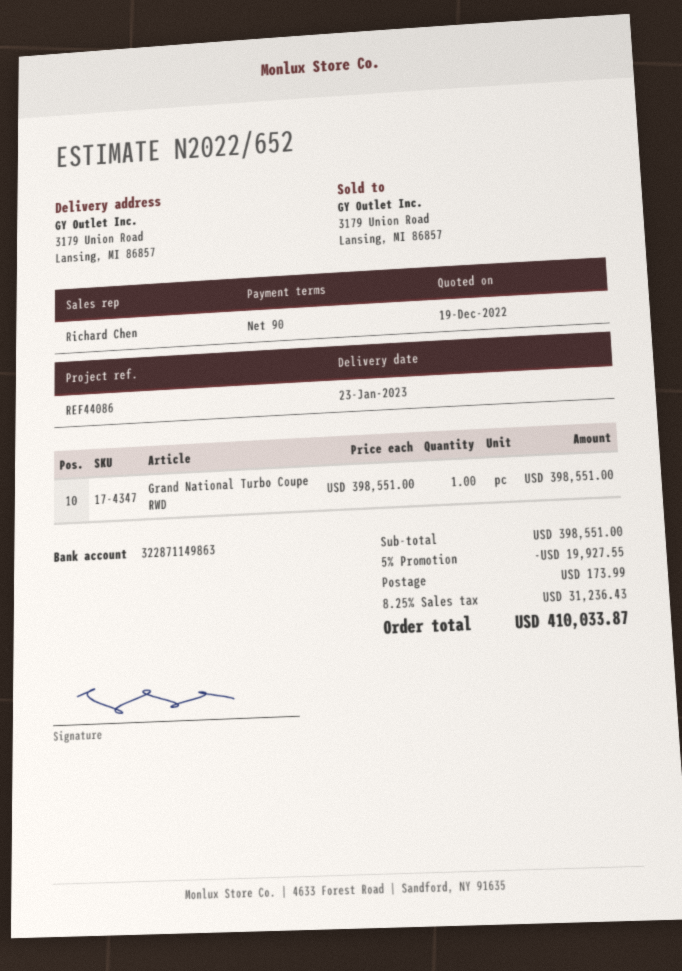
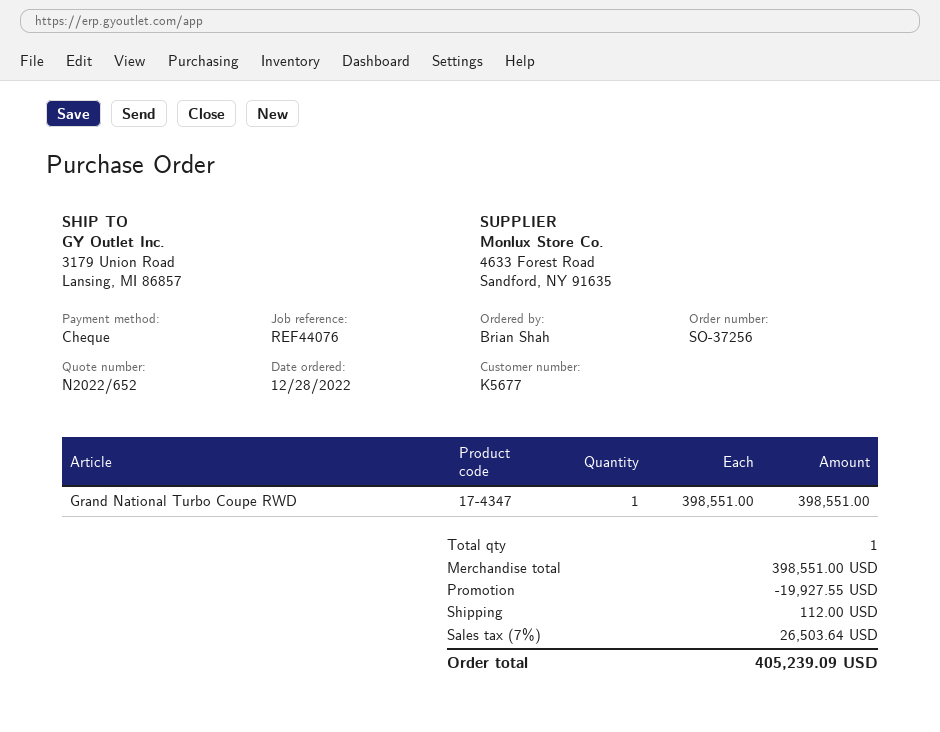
reference: REF44086 -> REF44076
shipping: 173.99 -> 112.00
tax: 8.25% = 31236.43 -> 7% = 26503.64
total: 410033.87 -> 405239.09

